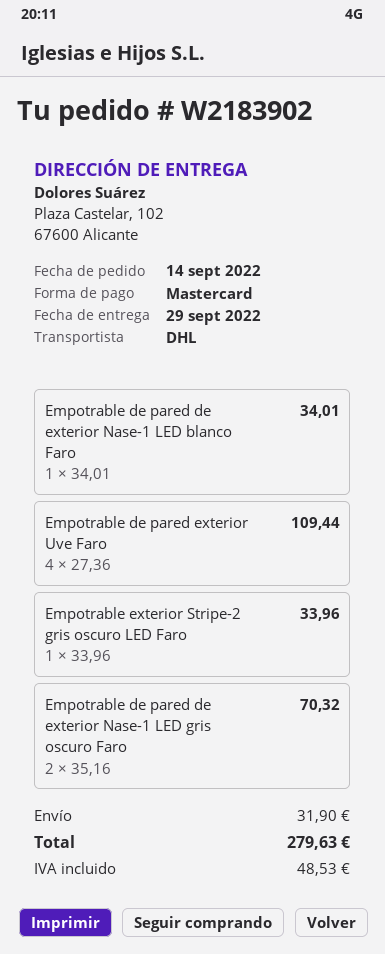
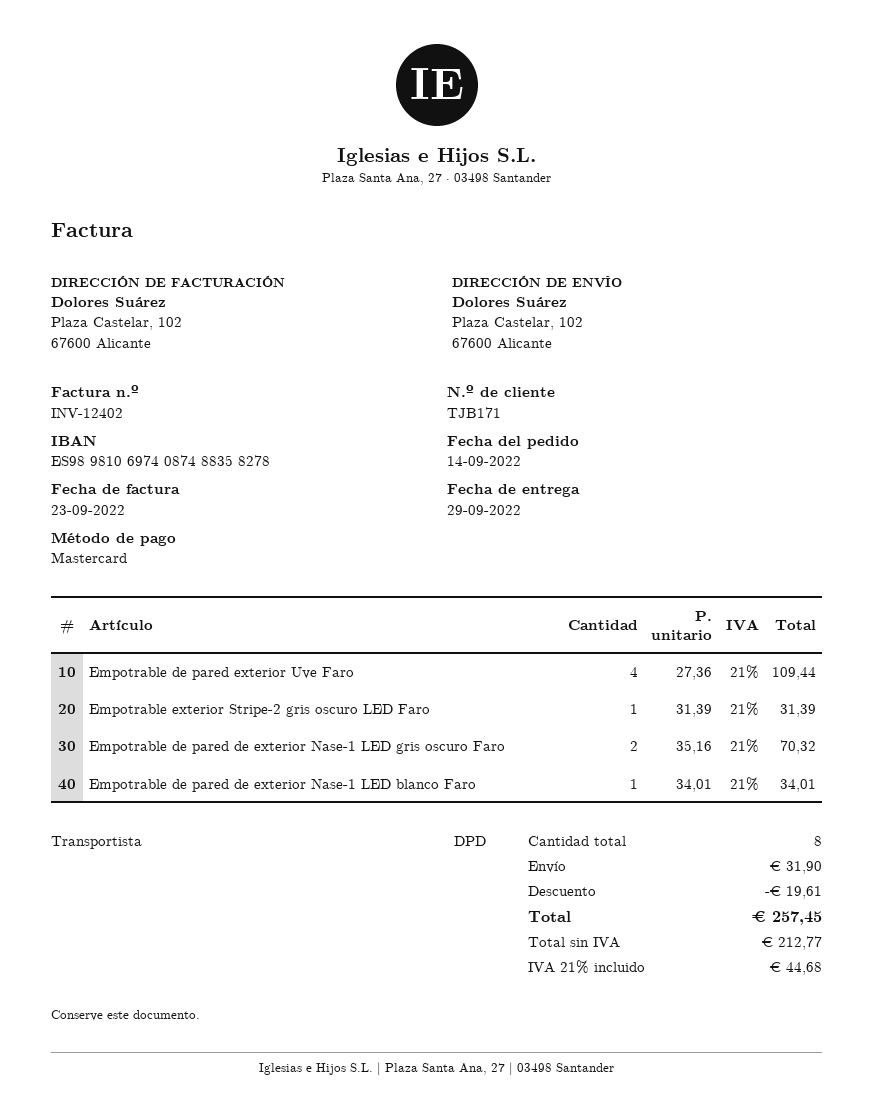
shipping method: DHL -> DPD
Empotrable exterior Stripe-2 gris oscuro LED Faro: 1 x 33.96 = 33.96 -> 1 x 31.39 = 31.39
discount: none -> 19.61
tax: 48.53 -> 44.68
total: 279.63 -> 257.45

